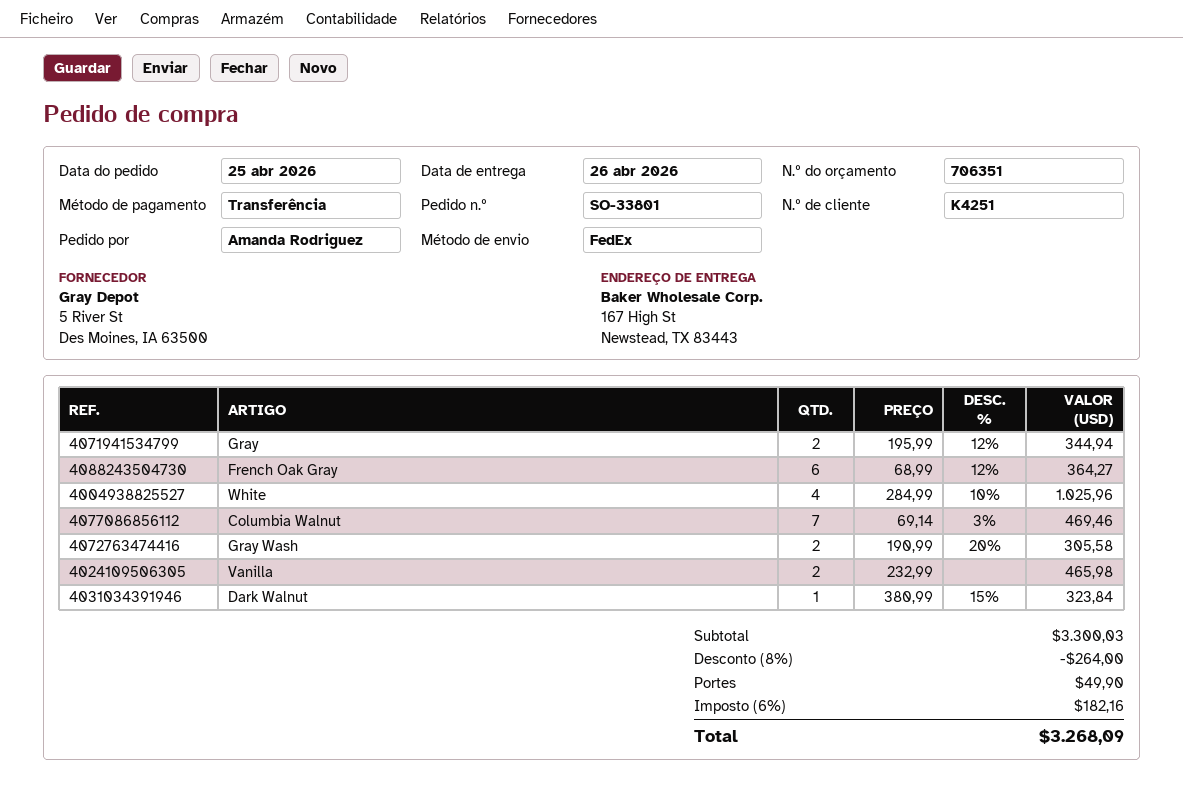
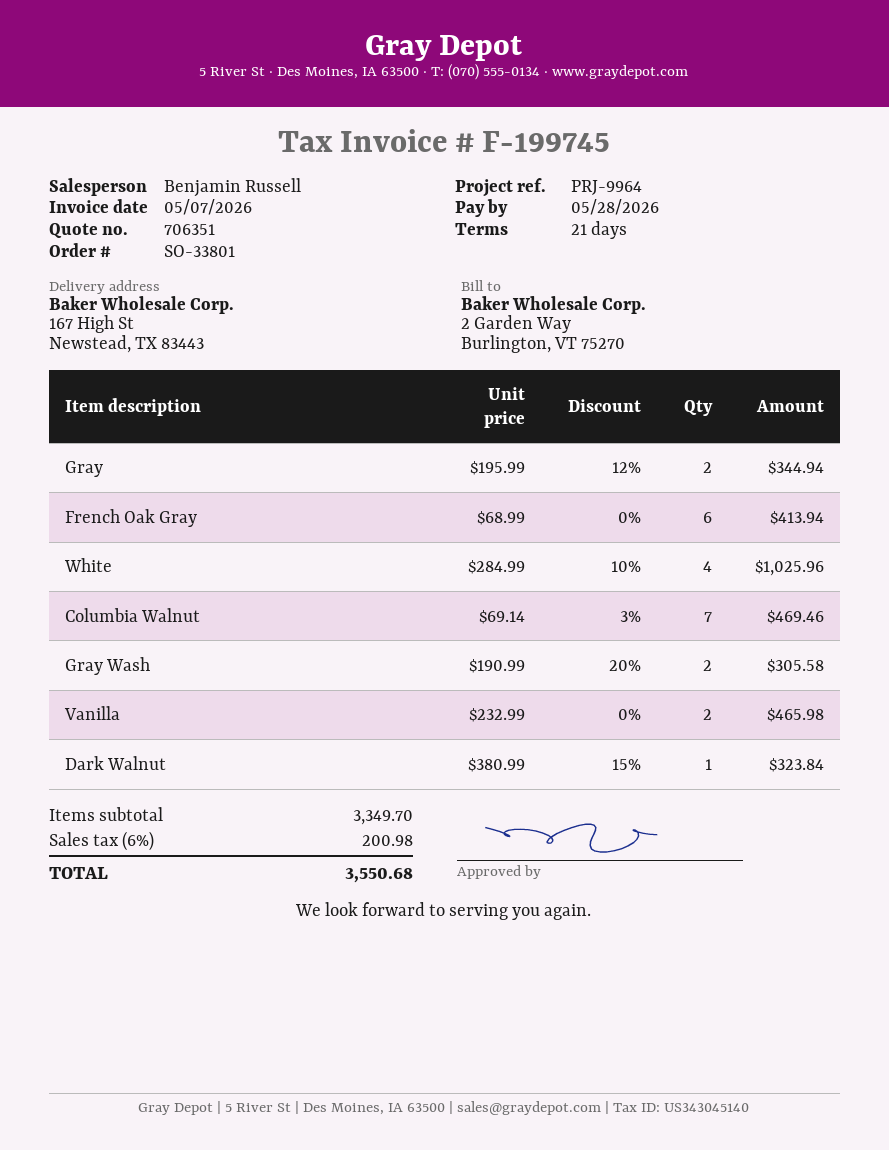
French Oak Gray: 6 x 68.99 - 12% = 364.27 -> 6 x 68.99 = 413.94
subtotal: 3300.03 -> 3349.70
discount: 8% = 264.00 -> none
shipping: 49.90 -> none
tax: 6% = 182.16 -> 6% = 200.98
total: 3268.09 -> 3550.68

